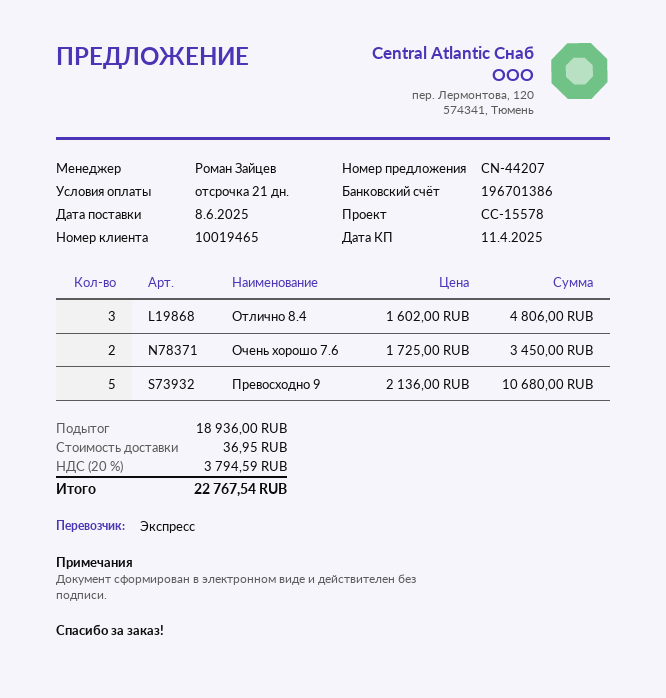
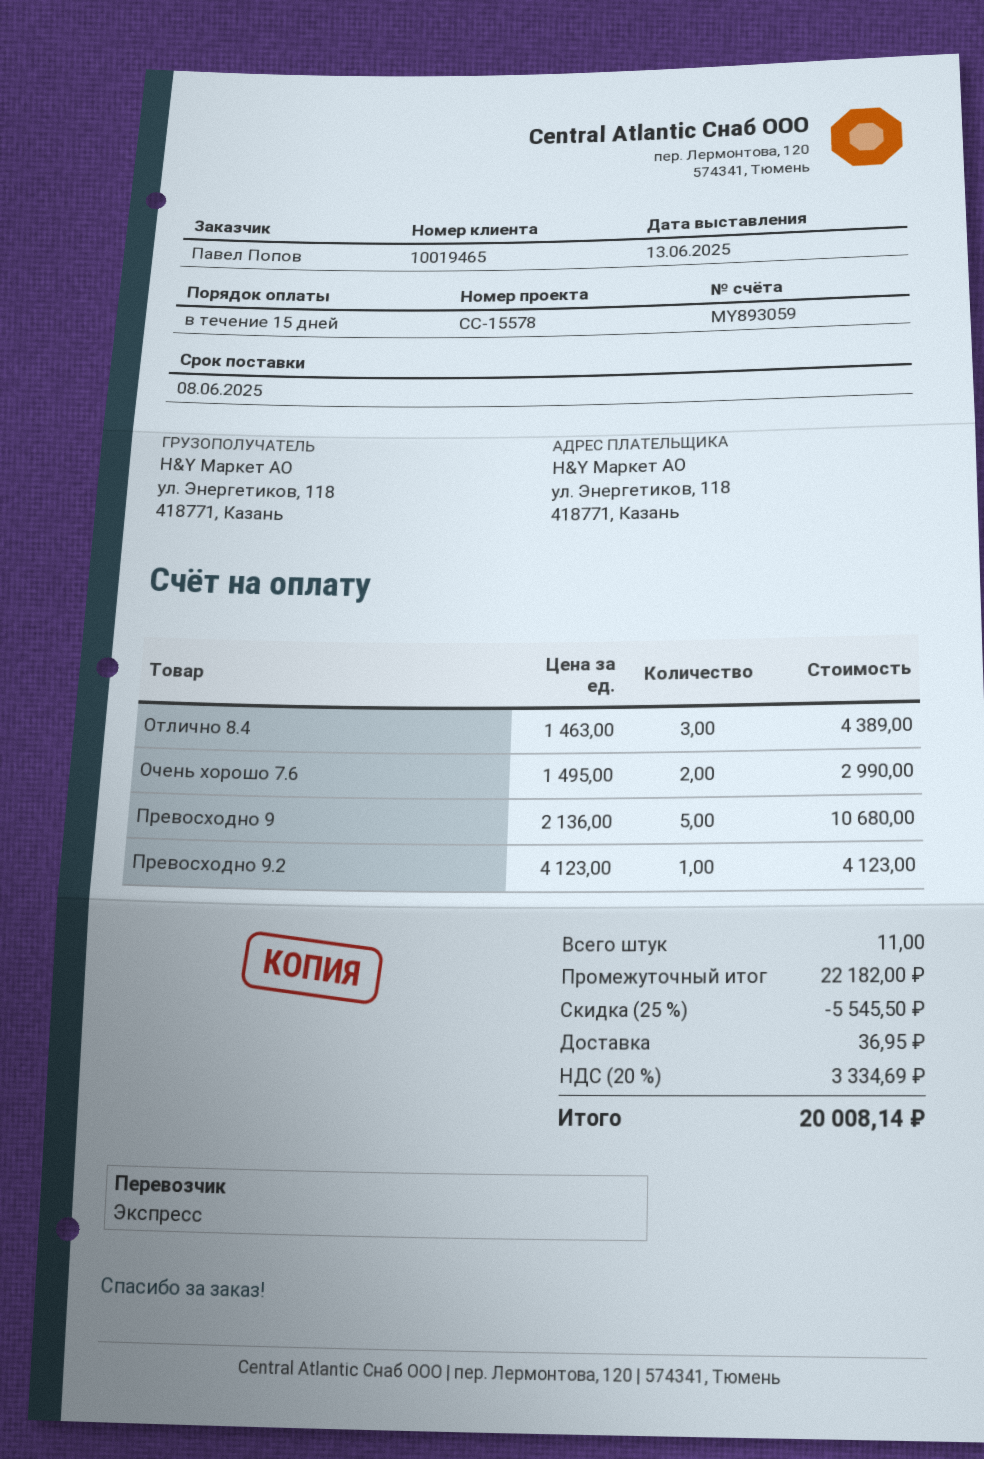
payment terms: 21 days -> 15 days
Отлично 8.4: 3 x 1602.00 = 4806.00 -> 3 x 1463.00 = 4389.00
Очень хорошо 7.6: 2 x 1725.00 = 3450.00 -> 2 x 1495.00 = 2990.00
Превосходно 9.2: none -> 1 x 4123.00 = 4123.00
subtotal: 18936.00 -> 22182.00
discount: none -> 25% = 5545.50
tax: 20% = 3794.59 -> 20% = 3334.69
total: 22767.54 -> 20008.14

